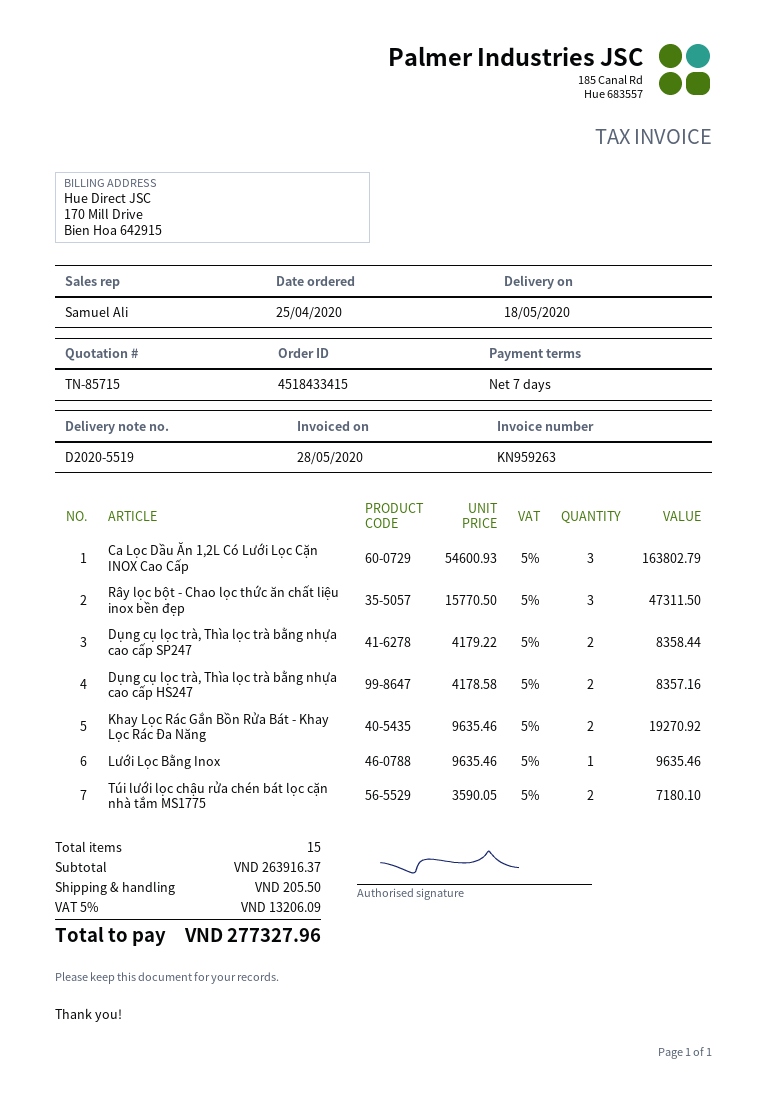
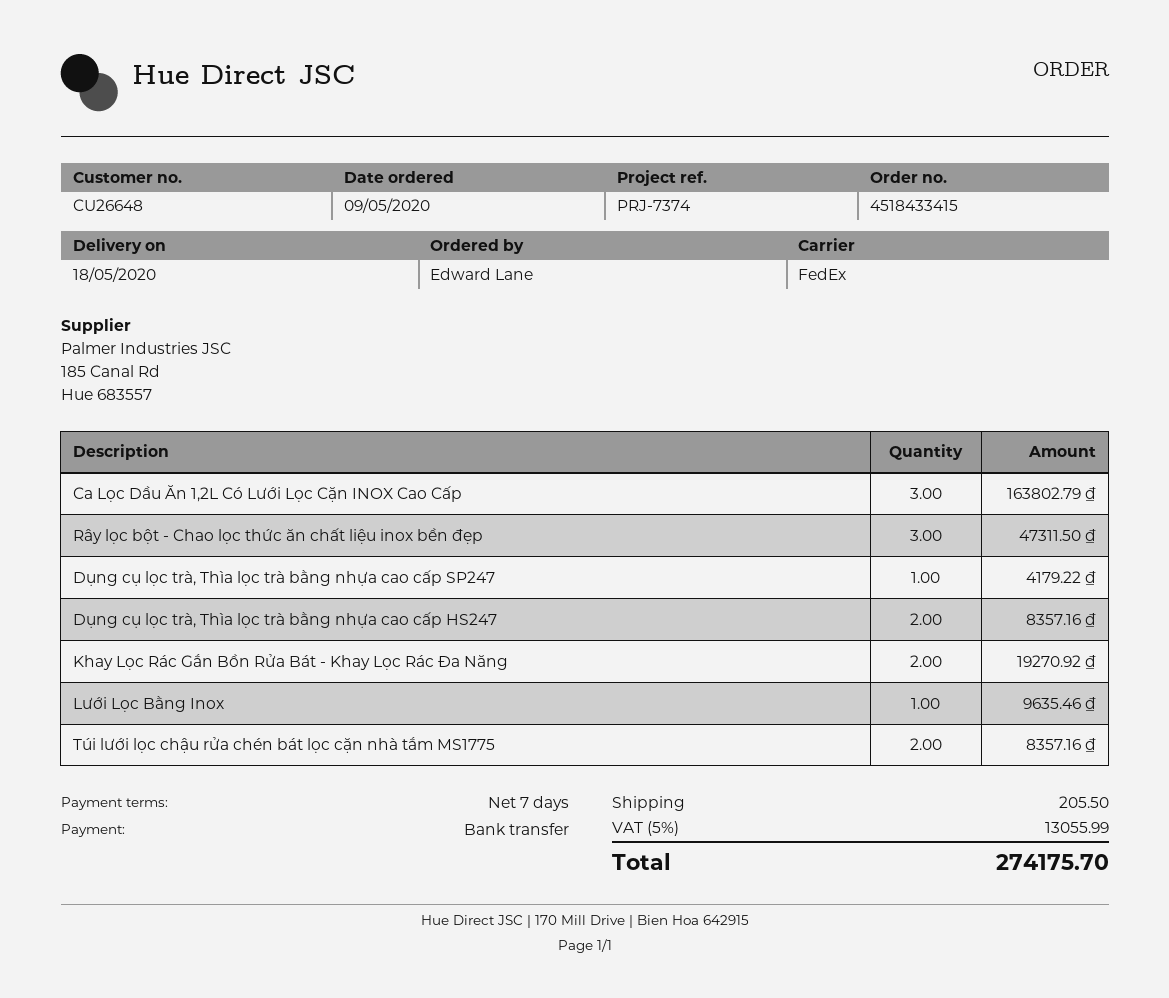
order date: 2020-04-25 -> 2020-05-09
Dụng cụ lọc trà, Thìa lọc trà bằng nhựa cao cấp SP247: 2 for 8358.44 -> 1 for 4179.22
Túi lưới lọc chậu rửa chén bát lọc cặn nhà tắm MS1775: 2 for 7180.10 -> 2 for 8357.16
tax: 5% = 13206.09 -> 5% = 13055.99
total: 277327.96 -> 274175.70

